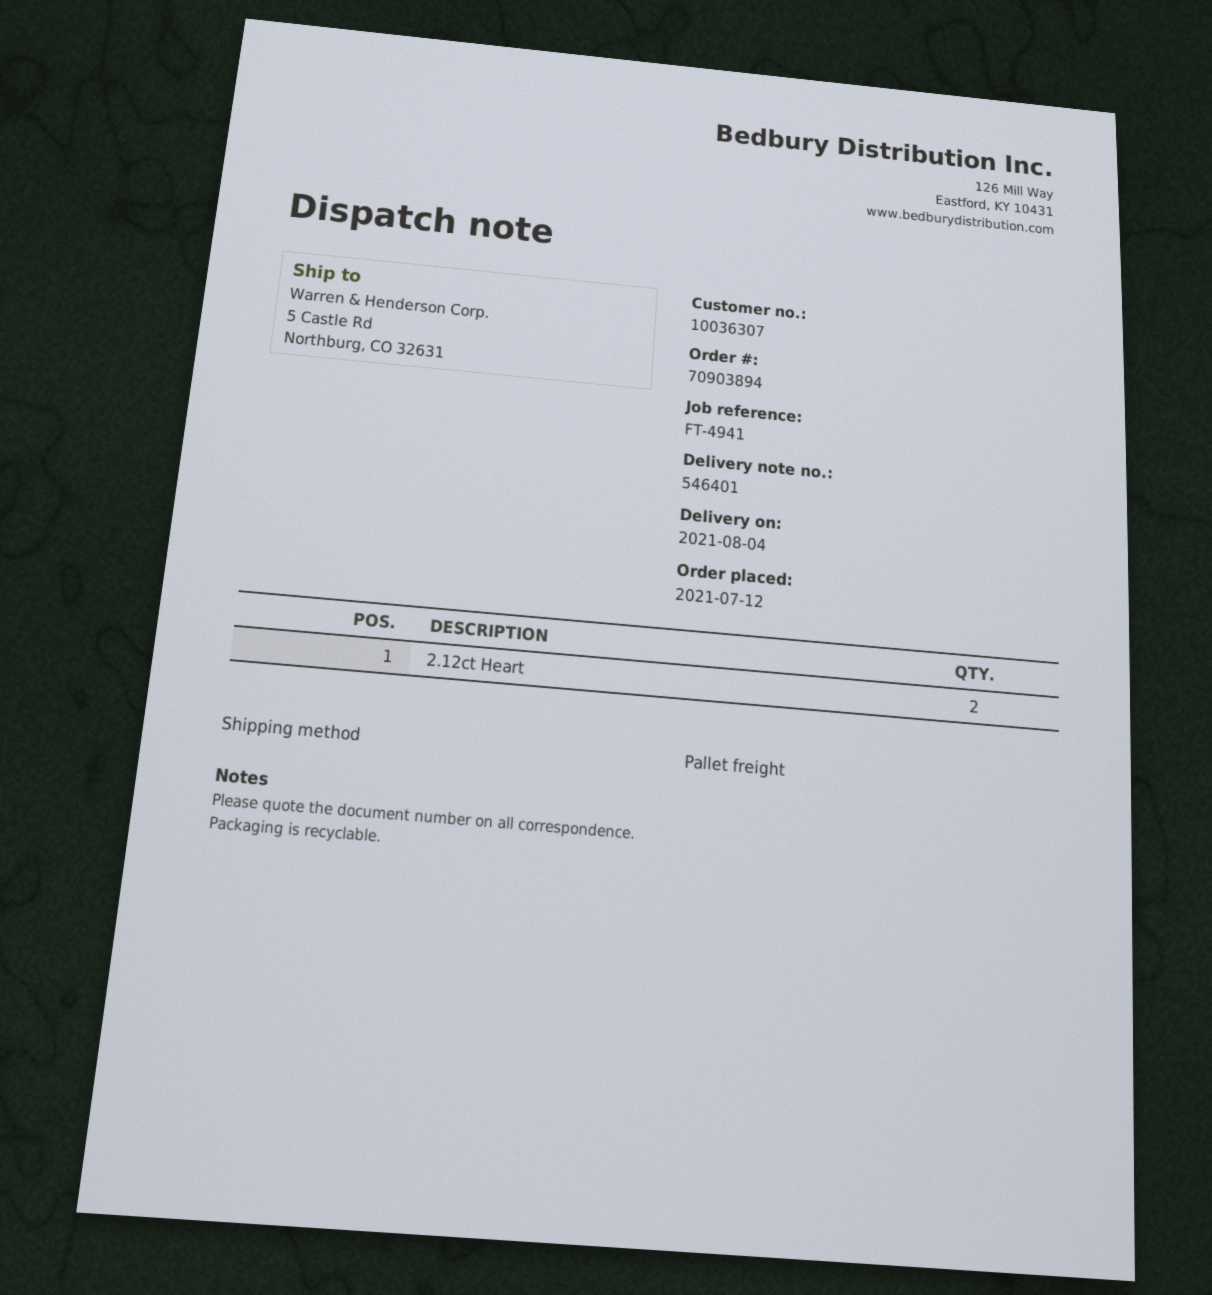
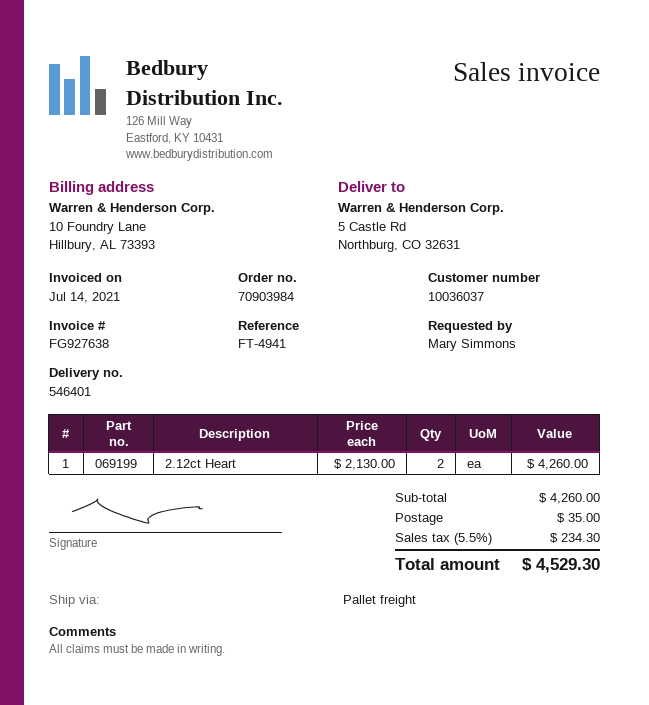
order number: 70903894 -> 70903984
customer number: 10036307 -> 10036037

